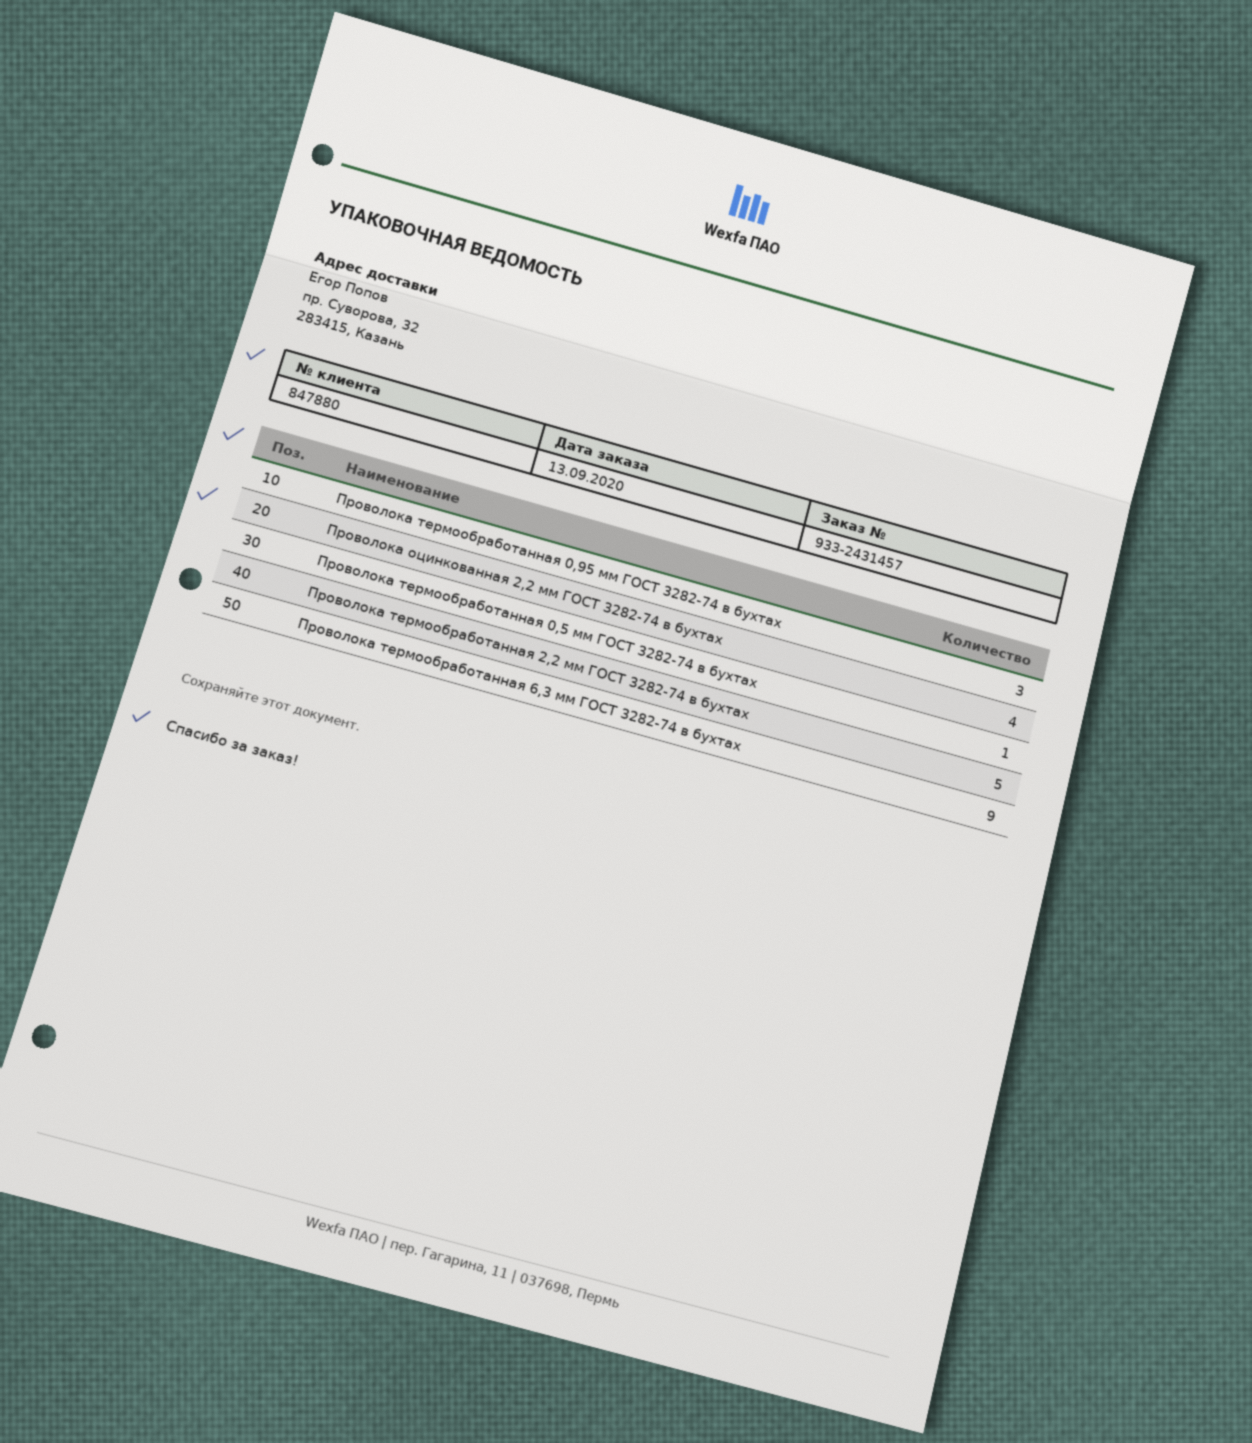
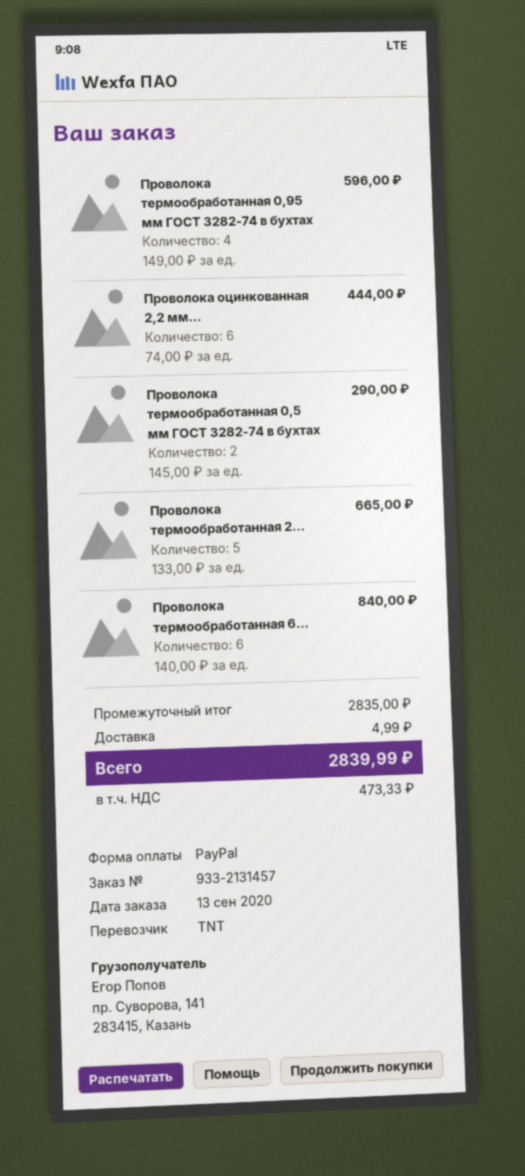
order number: 933-2431457 -> 933-2131457
ship to: пр. Суворова, 32, 283415, Казань -> пр. Суворова, 141, 283415, Казань
Проволока термообработанная 0,95 мм ГОСТ 3282-74 в бухтах: 3 -> 4
Проволока оцинкованная 2,2 мм ГОСТ 3282-74 в бухтах: 4 -> 6
Проволока термообработанная 0,5 мм ГОСТ 3282-74 в бухтах: 1 -> 2
Проволока термообработанная 6,3 мм ГОСТ 3282-74 в бухтах: 9 -> 6

